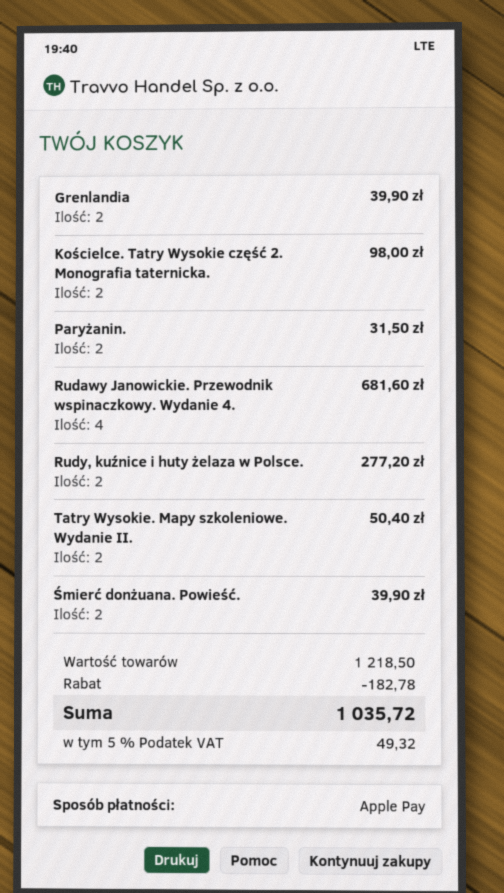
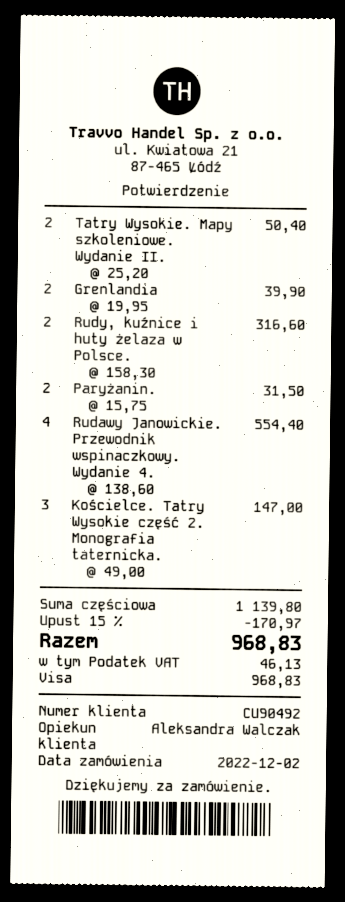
payment method: Apple Pay -> Visa
Kościelce. Tatry Wysokie część 2. Monografia taternicka.: 2 for 98.00 -> 3 for 147.00
Rudawy Janowickie. Przewodnik wspinaczkowy. Wydanie 4.: 4 for 681.60 -> 4 for 554.40
Rudy, kuźnice i huty żelaza w Polsce.: 2 for 277.20 -> 2 for 316.60
Śmierć donżuana. Powieść.: 2 for 39.90 -> none
subtotal: 1218.50 -> 1139.80
discount: 182.78 -> 170.97
tax: 49.32 -> 46.13
total: 1035.72 -> 968.83

